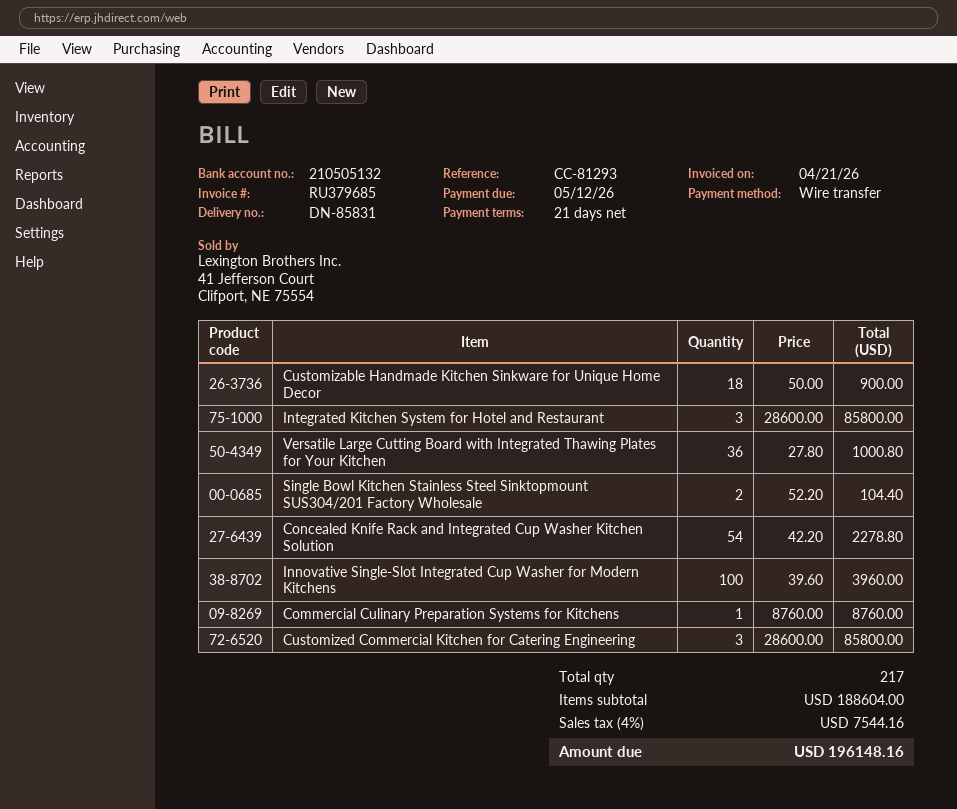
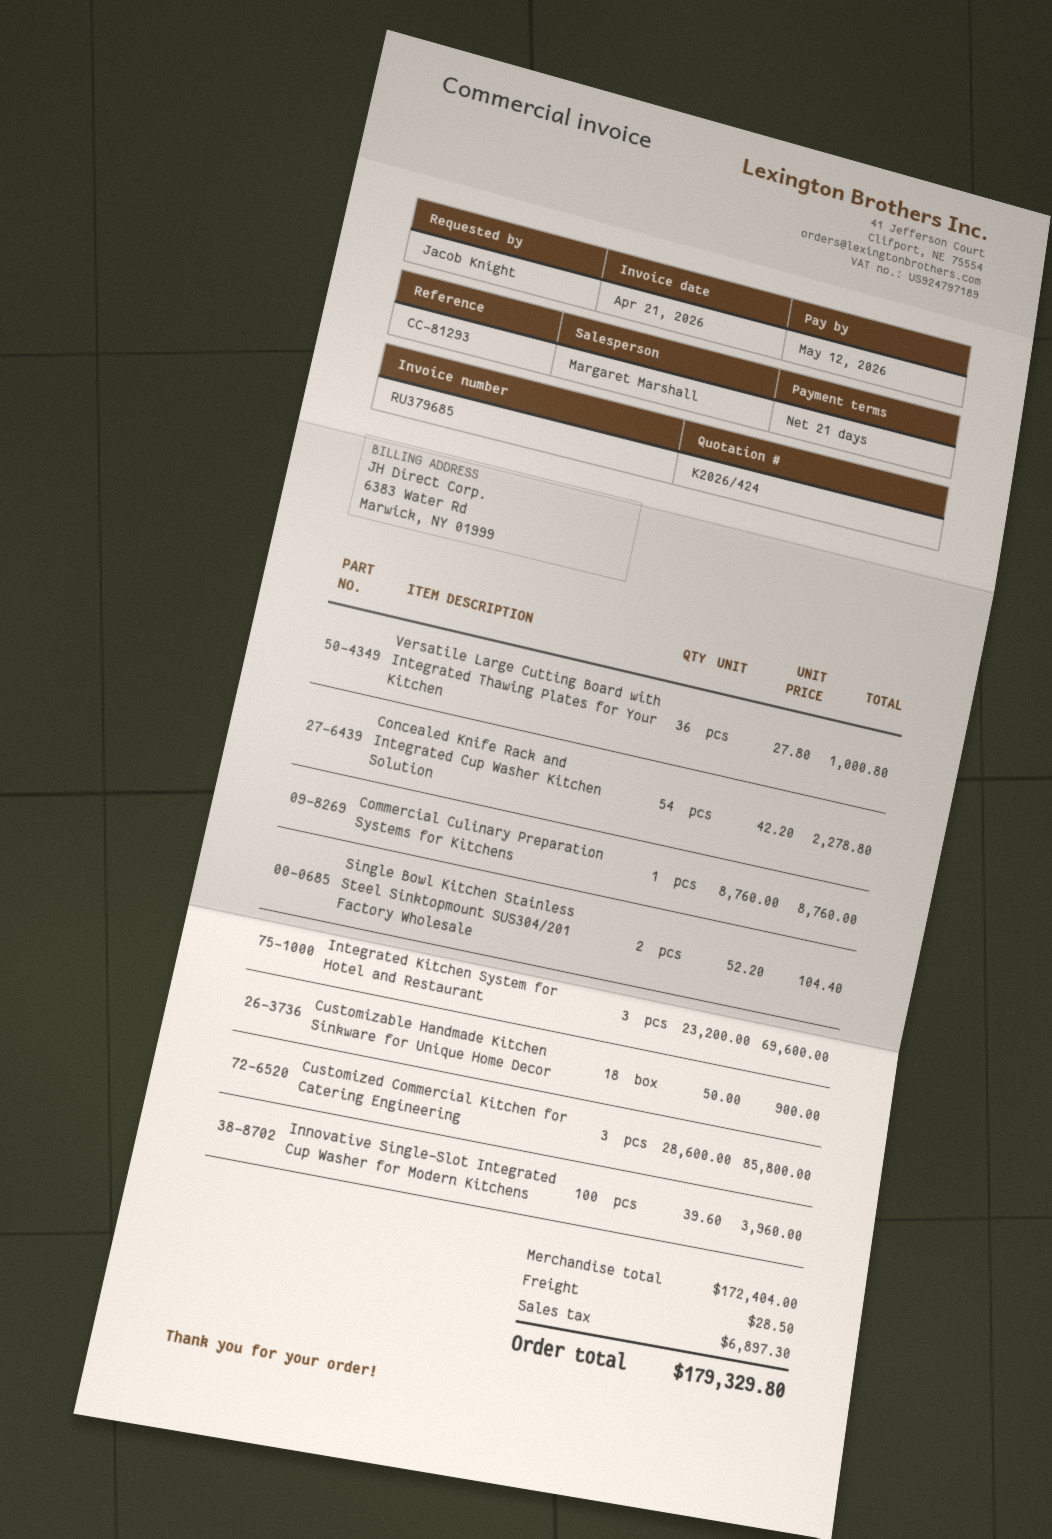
Integrated Kitchen System for Hotel and Restaurant: 3 x 28600.00 = 85800.00 -> 3 x 23200.00 = 69600.00
subtotal: 188604.00 -> 172404.00
shipping: none -> 28.50
tax: 7544.16 -> 6897.30
total: 196148.16 -> 179329.80

